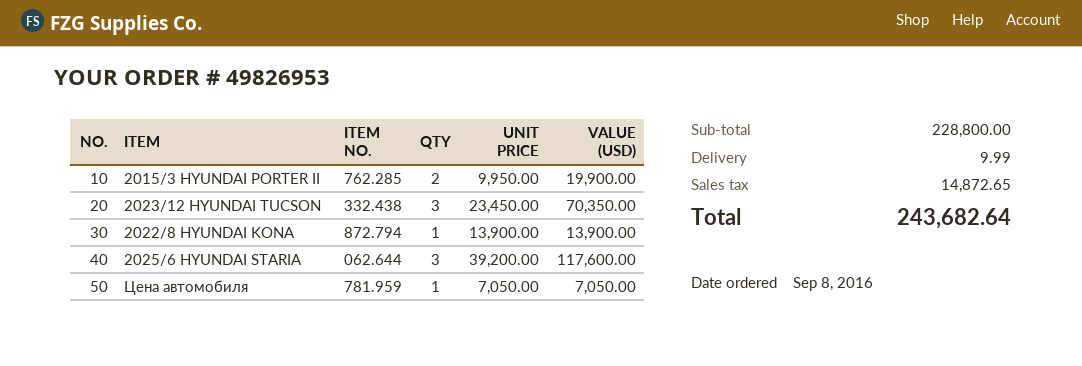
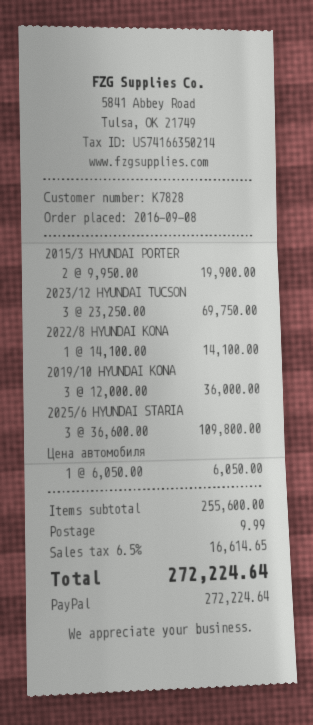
2023/12 HYUNDAI TUCSON: 3 x 23450.00 = 70350.00 -> 3 x 23250.00 = 69750.00
2022/8 HYUNDAI KONA: 1 x 13900.00 = 13900.00 -> 1 x 14100.00 = 14100.00
2025/6 HYUNDAI STARIA: 3 x 39200.00 = 117600.00 -> 3 x 36600.00 = 109800.00
Цена автомобиля: 1 x 7050.00 = 7050.00 -> 1 x 6050.00 = 6050.00
2019/10 HYUNDAI KONA: none -> 3 x 12000.00 = 36000.00
subtotal: 228800.00 -> 255600.00
tax: 14872.65 -> 16614.65
total: 243682.64 -> 272224.64

